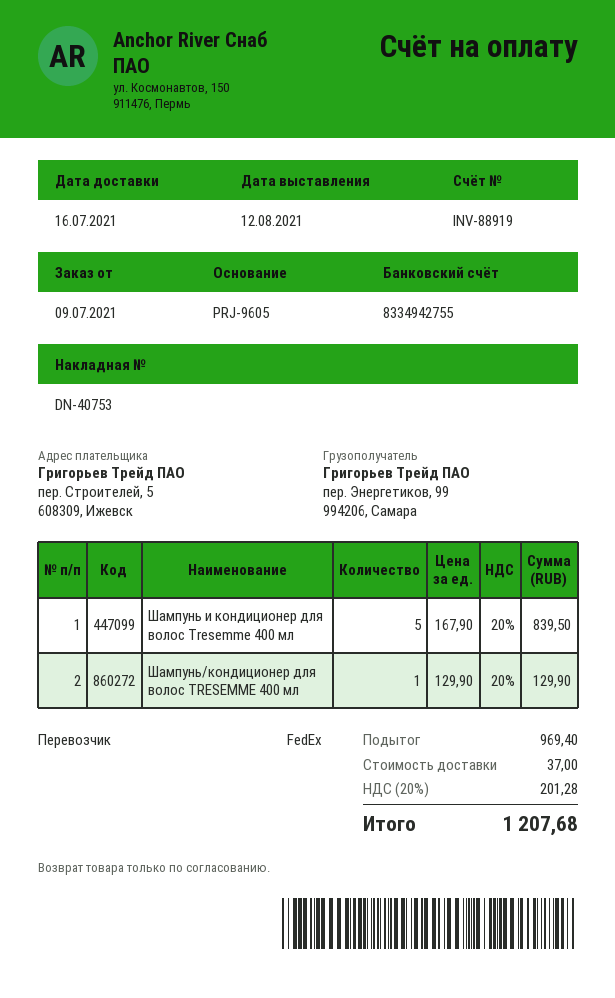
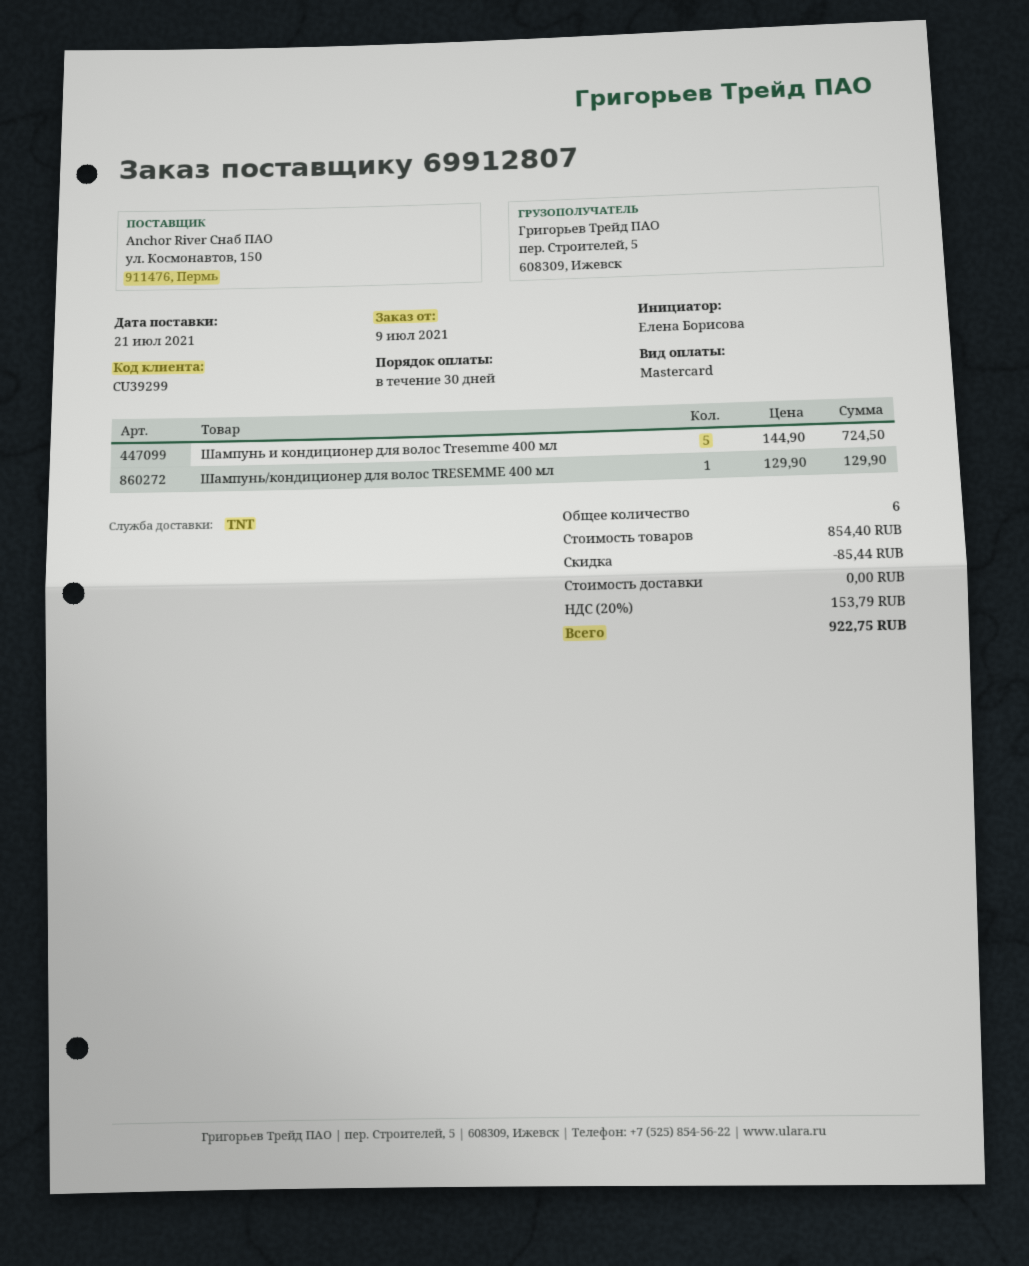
delivery date: 2021-07-16 -> 2021-07-21
shipping method: FedEx -> TNT
ship to: пер. Энергетиков, 99, 994206, Самара -> пер. Строителей, 5, 608309, Ижевск
Шампунь и кондиционер для волос Tresemme 400 мл: 5 x 167.90 = 839.50 -> 5 x 144.90 = 724.50
subtotal: 969.40 -> 854.40
discount: none -> 85.44
shipping: 37.00 -> 0.00
tax: 20% = 201.28 -> 20% = 153.79
total: 1207.68 -> 922.75

